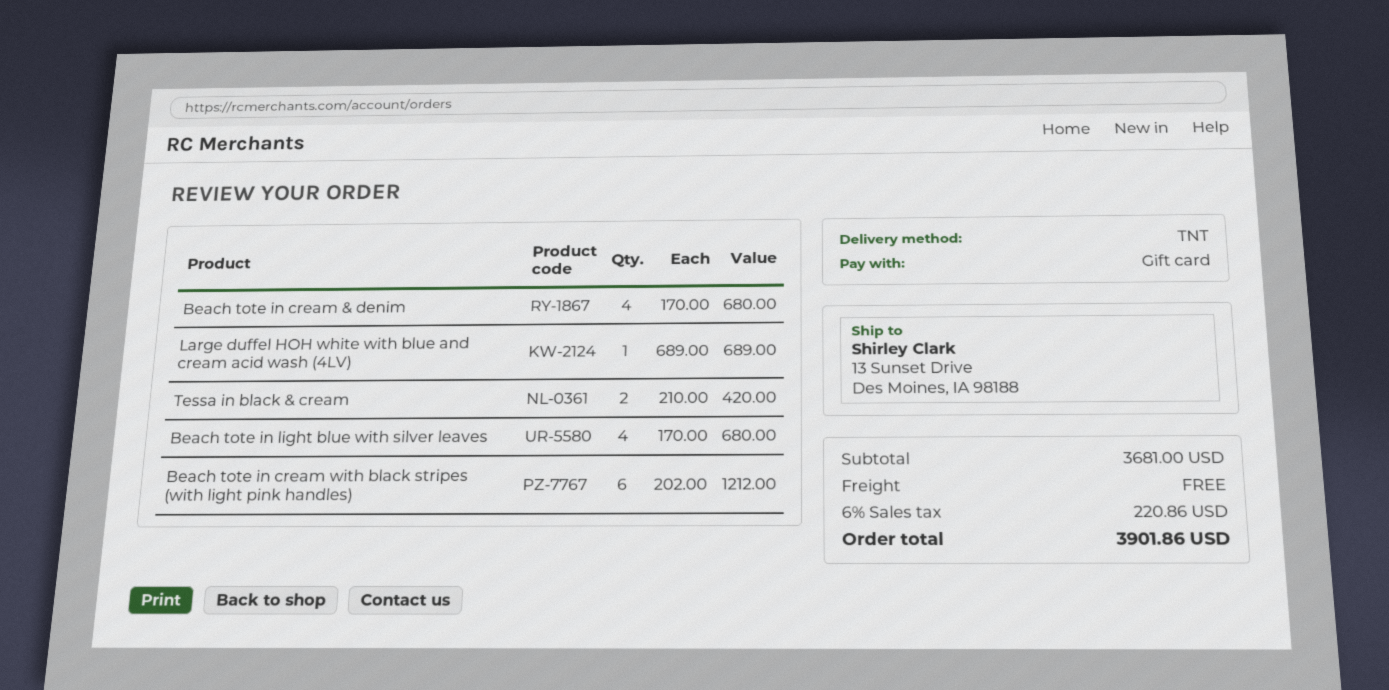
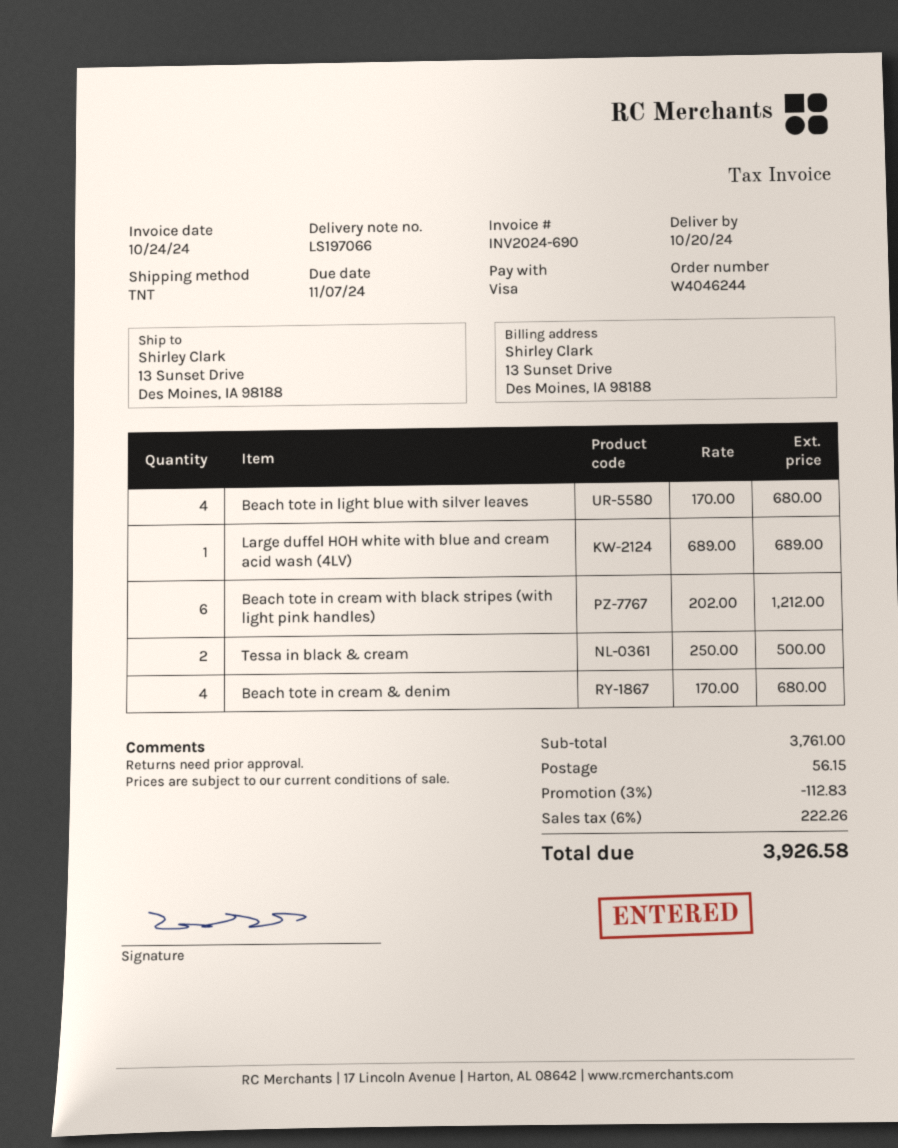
payment method: gift card -> Visa
Tessa in black & cream: 2 x 210.00 = 420.00 -> 2 x 250.00 = 500.00
subtotal: 3681.00 -> 3761.00
discount: none -> 3% = 112.83
shipping: 0.00 -> 56.15
tax: 6% = 220.86 -> 6% = 222.26
total: 3901.86 -> 3926.58

